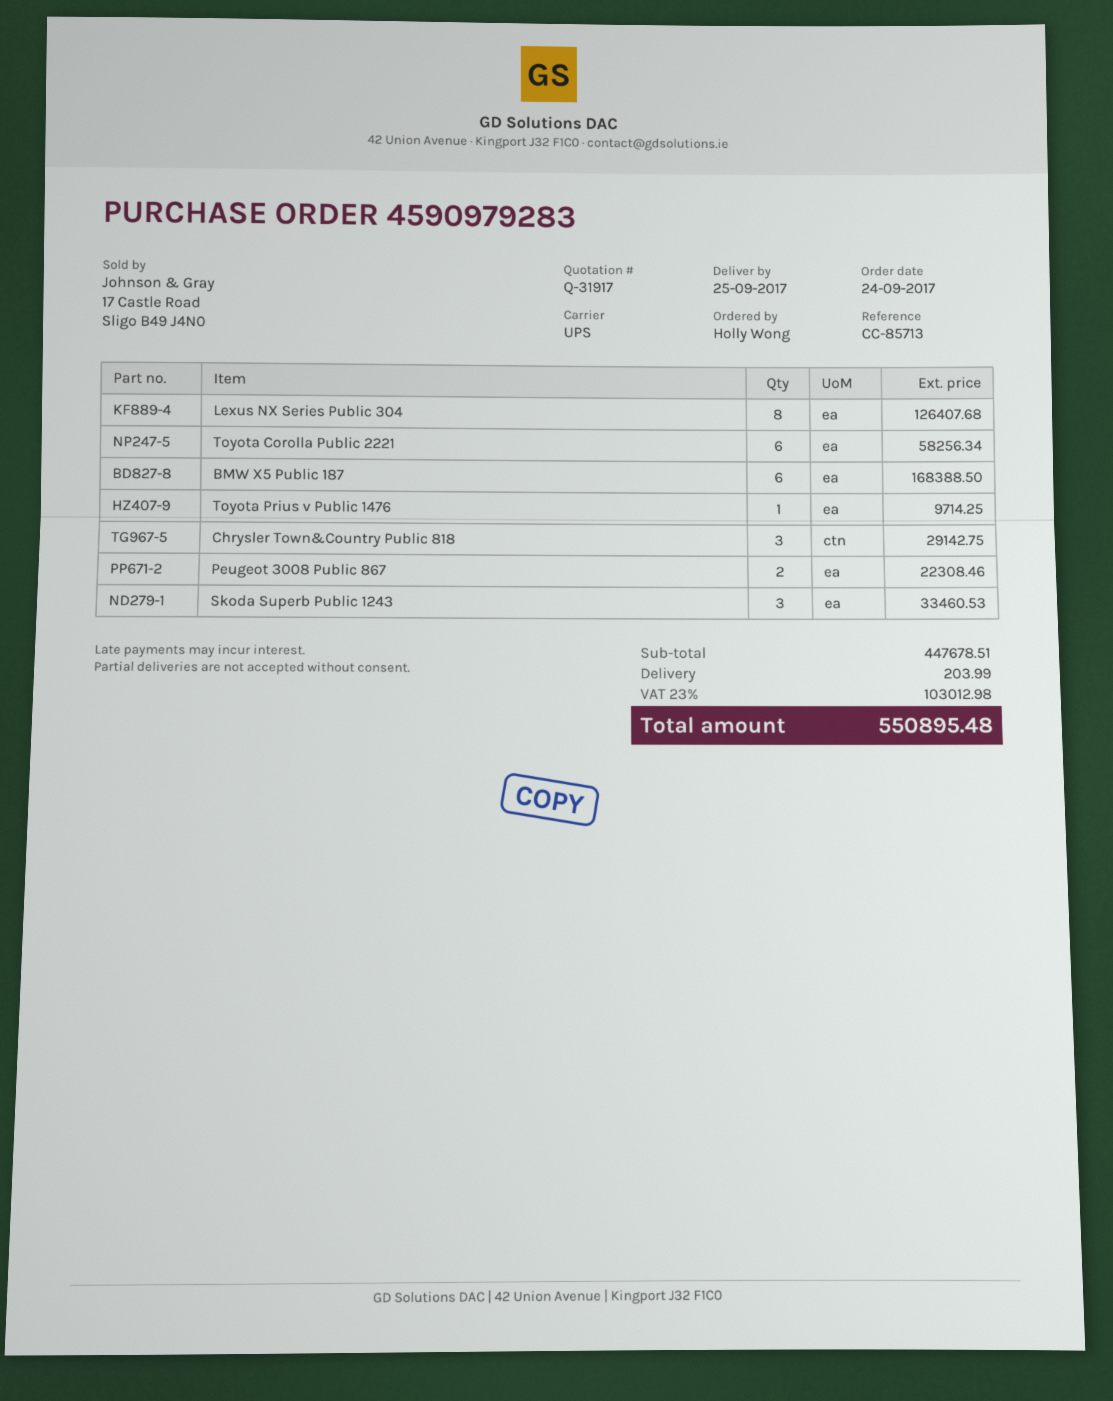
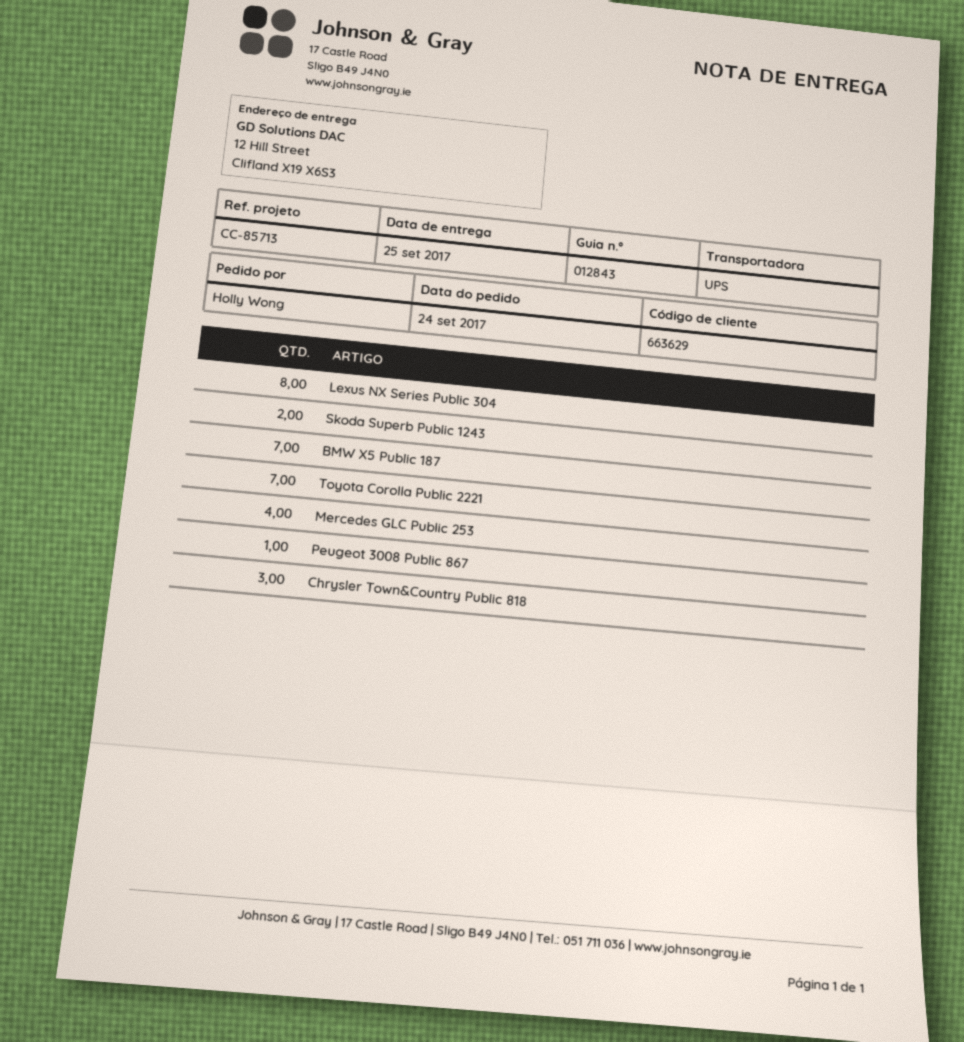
Toyota Corolla Public 2221: 6 -> 7
BMW X5 Public 187: 6 -> 7
Toyota Prius v Public 1476: 1 -> none
Peugeot 3008 Public 867: 2 -> 1
Skoda Superb Public 1243: 3 -> 2
Mercedes GLC Public 253: none -> 4

